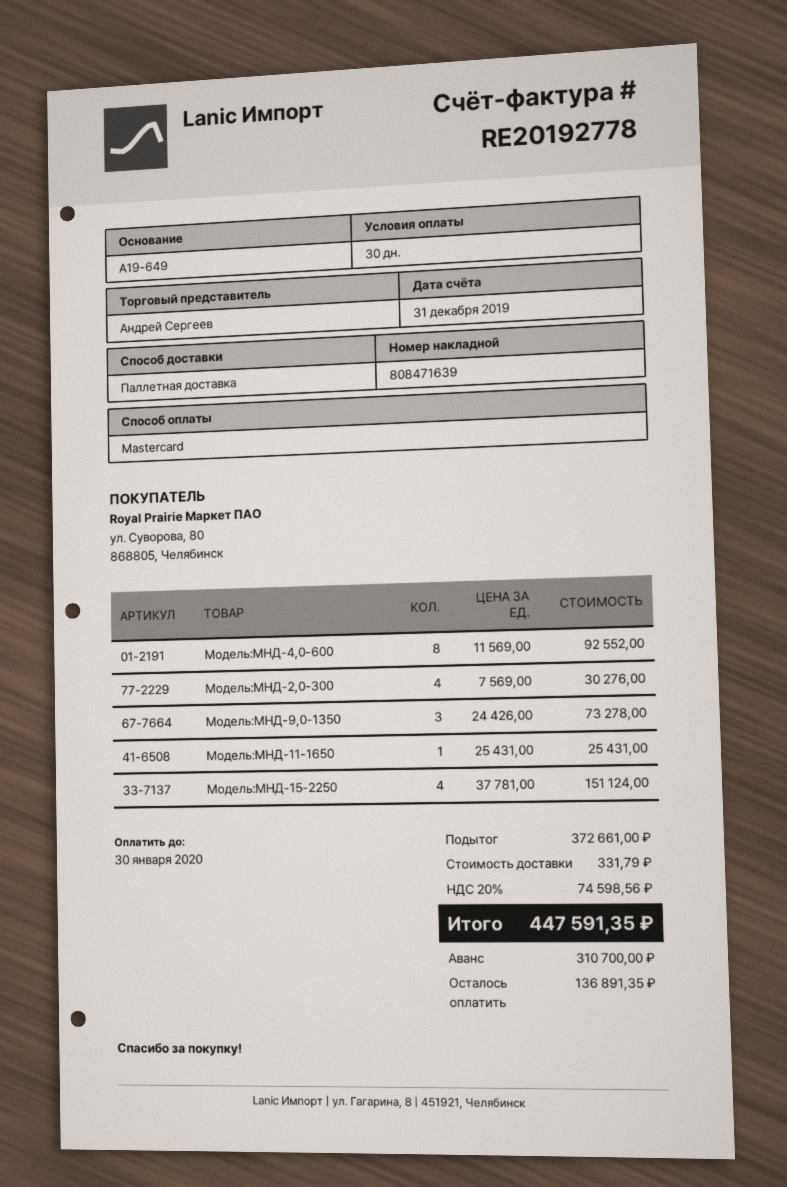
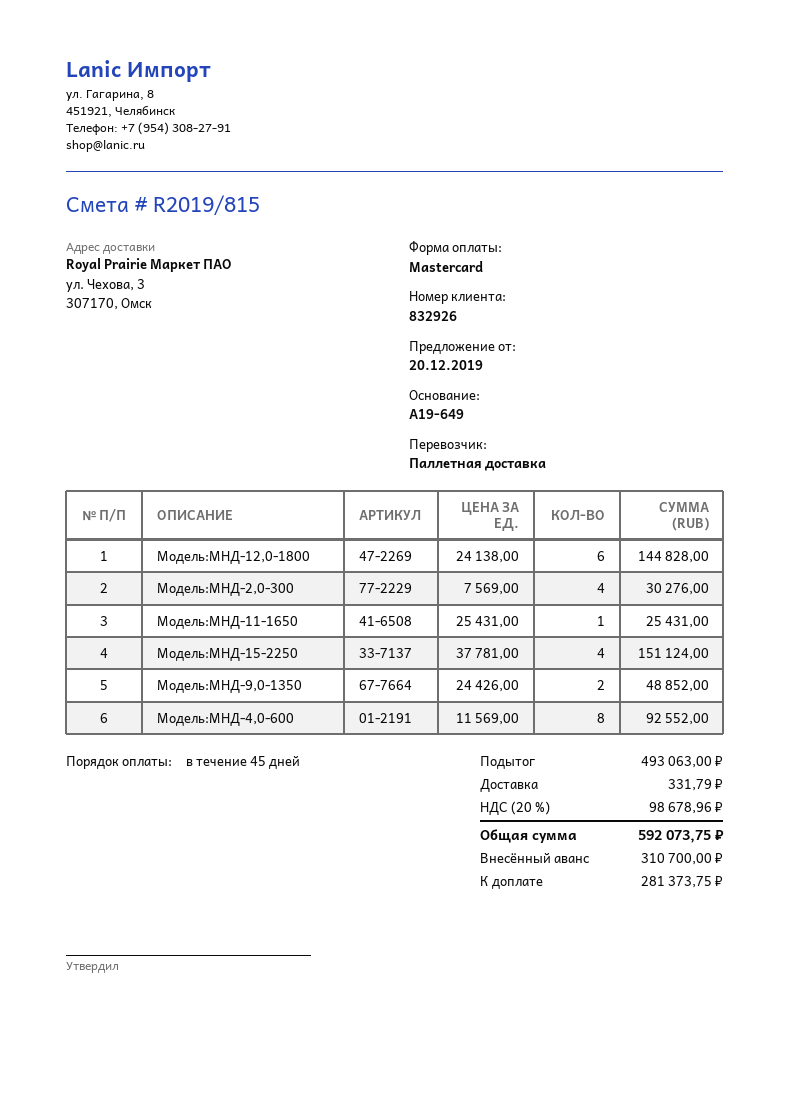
payment terms: 30 days -> 45 days
Модель:МНД-9,0-1350: 3 x 24426.00 = 73278.00 -> 2 x 24426.00 = 48852.00
Модель:МНД-12,0-1800: none -> 6 x 24138.00 = 144828.00
subtotal: 372661.00 -> 493063.00
tax: 20% = 74598.56 -> 20% = 98678.96
total: 447591.35 -> 592073.75
balance: 136891.35 -> 281373.75

